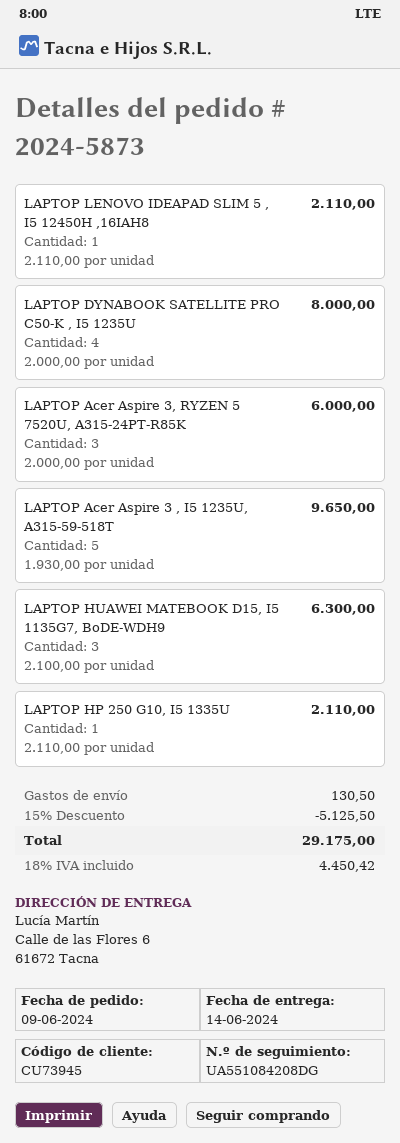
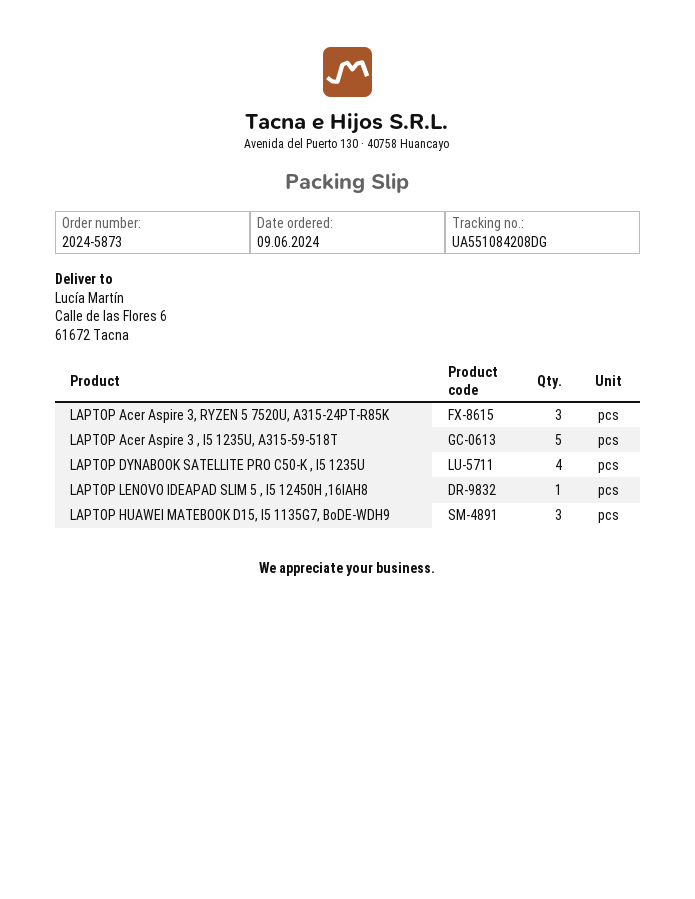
LAPTOP HP 250 G10, I5 1335U: 1 -> none

